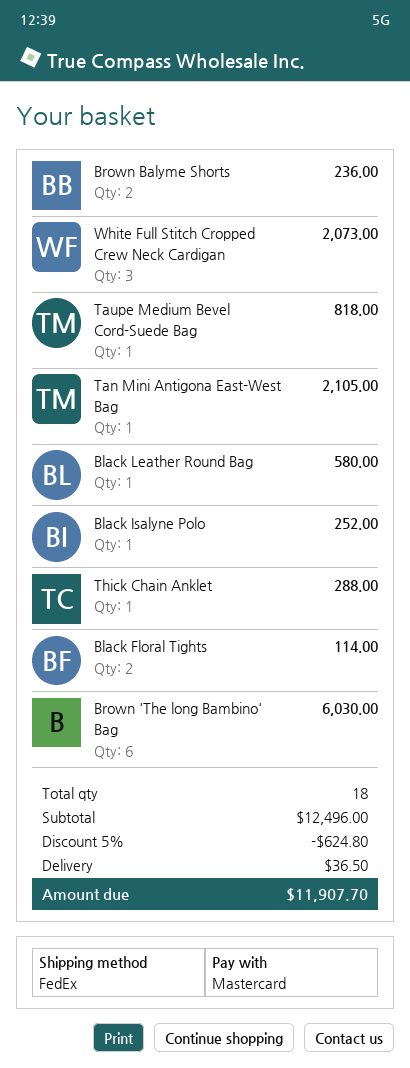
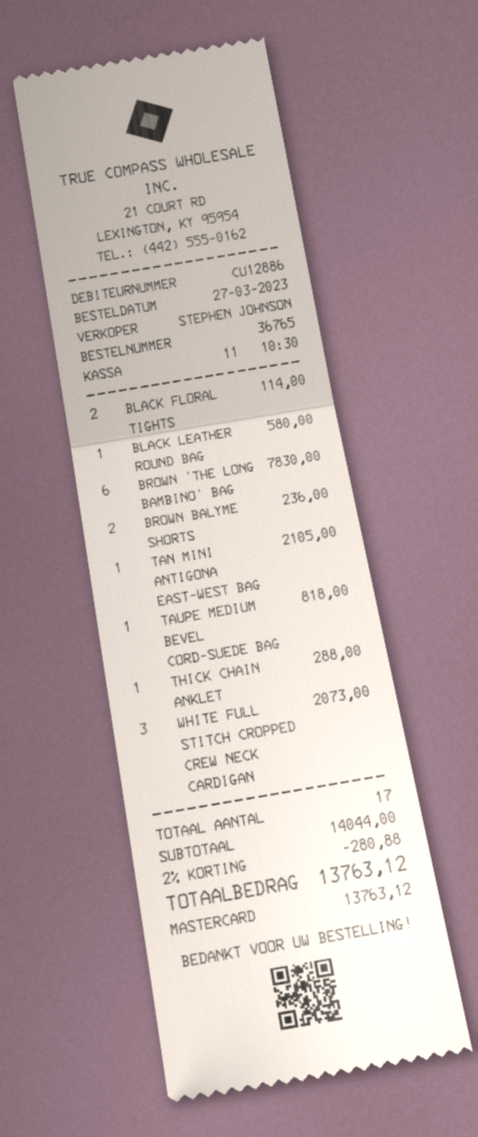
Black Isalyne Polo: 1 for 252.00 -> none
Brown 'The long Bambino' Bag: 6 for 6030.00 -> 6 for 7830.00
total quantity: 18 -> 17
subtotal: 12496.00 -> 14044.00
discount: 5% = 624.80 -> 2% = 280.88
shipping: 36.50 -> none
total: 11907.70 -> 13763.12

